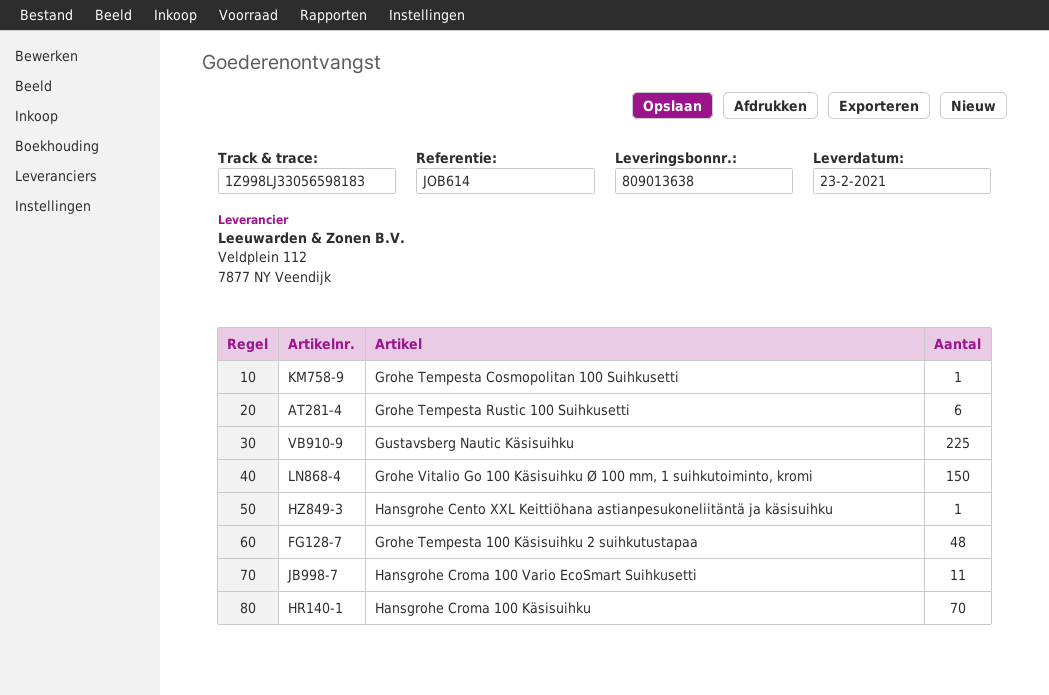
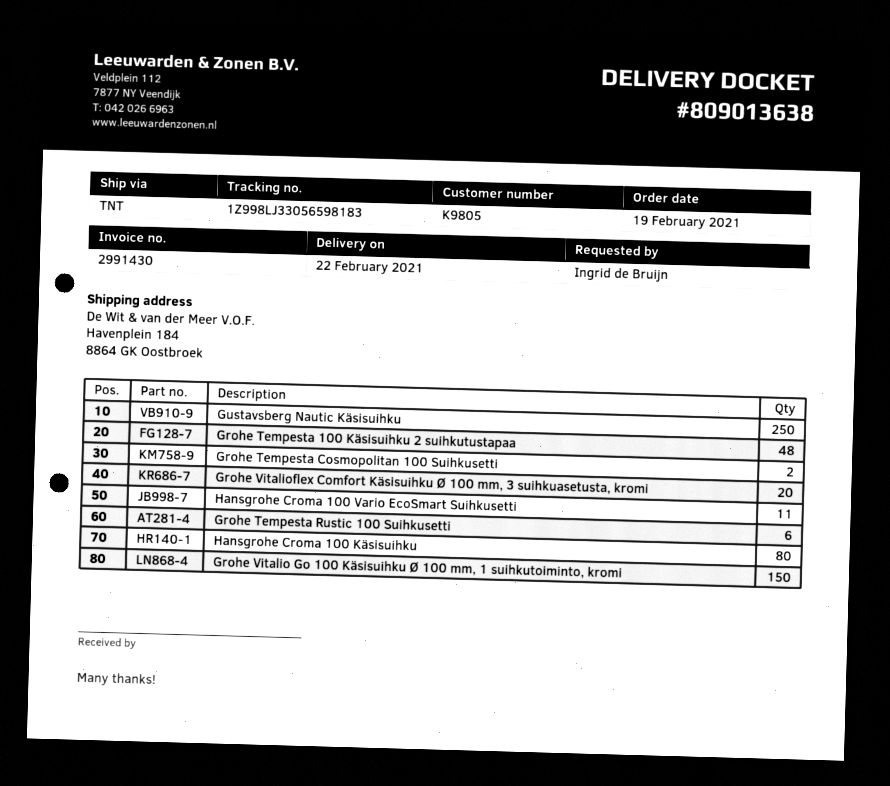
delivery date: 2021-02-23 -> 2021-02-22
Grohe Tempesta Cosmopolitan 100 Suihkusetti: 1 -> 2
Gustavsberg Nautic Käsisuihku: 225 -> 250
Hansgrohe Cento XXL Keittiöhana astianpesukoneliitäntä ja käsisuihku: 1 -> none
Hansgrohe Croma 100 Käsisuihku: 70 -> 80
Grohe Vitalioflex Comfort Käsisuihku Ø 100 mm, 3 suihkuasetusta, kromi: none -> 20

